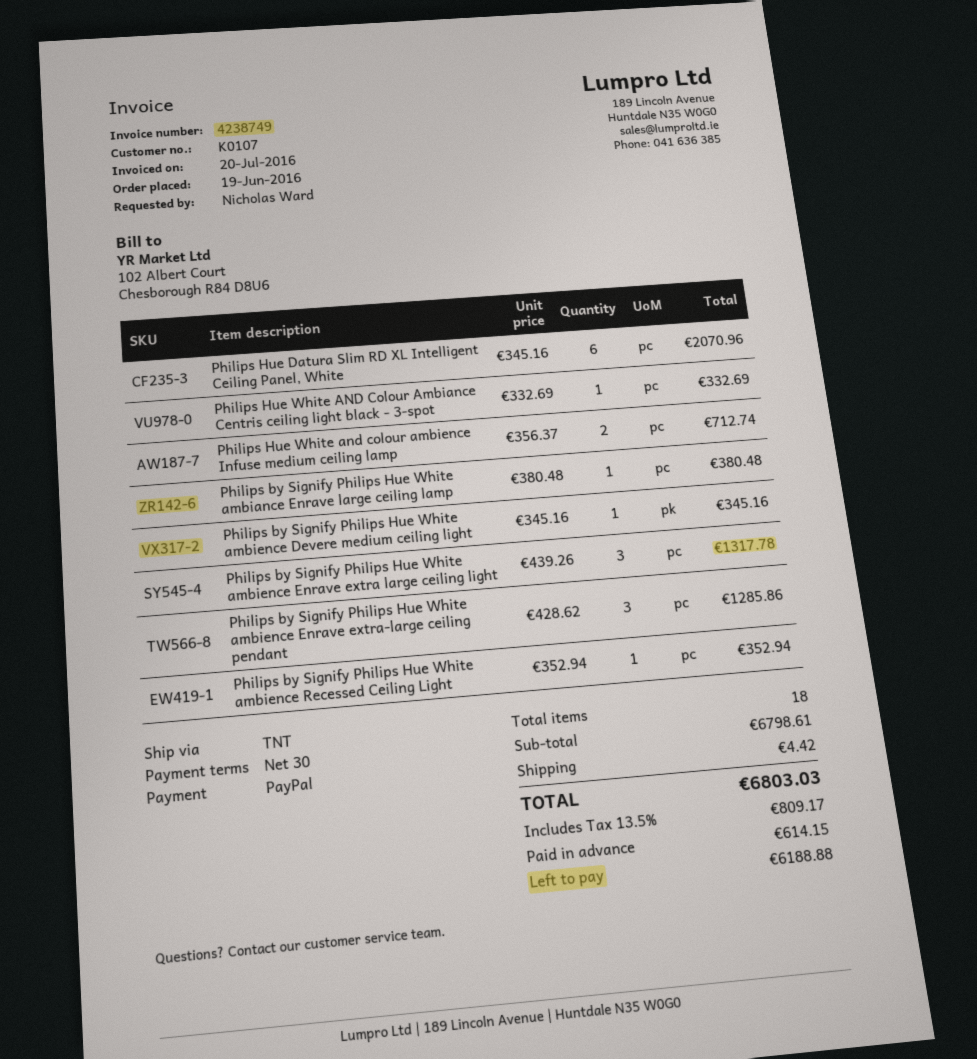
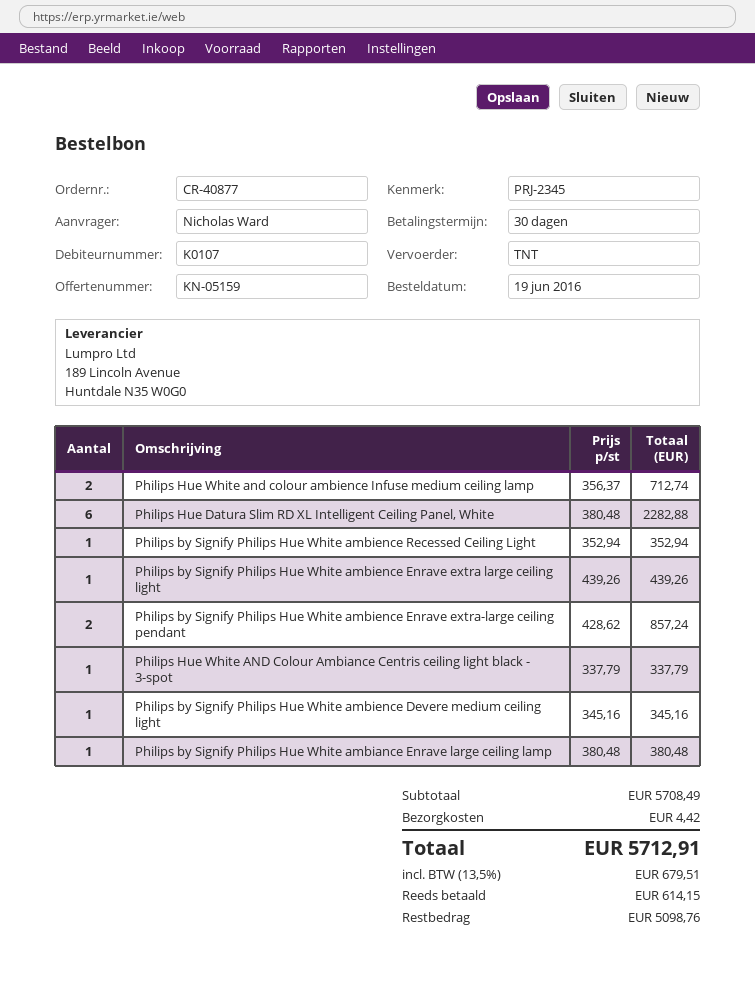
Philips Hue Datura Slim RD XL Intelligent Ceiling Panel, White: 6 x 345.16 = 2070.96 -> 6 x 380.48 = 2282.88
Philips Hue White AND Colour Ambiance Centris ceiling light black - 3-spot: 1 x 332.69 = 332.69 -> 1 x 337.79 = 337.79
Philips by Signify Philips Hue White ambience Enrave extra large ceiling light: 3 x 439.26 = 1317.78 -> 1 x 439.26 = 439.26
Philips by Signify Philips Hue White ambience Enrave extra-large ceiling pendant: 3 x 428.62 = 1285.86 -> 2 x 428.62 = 857.24
subtotal: 6798.61 -> 5708.49
tax: 13.5% = 809.17 -> 13.5% = 679.51
total: 6803.03 -> 5712.91
balance: 6188.88 -> 5098.76

